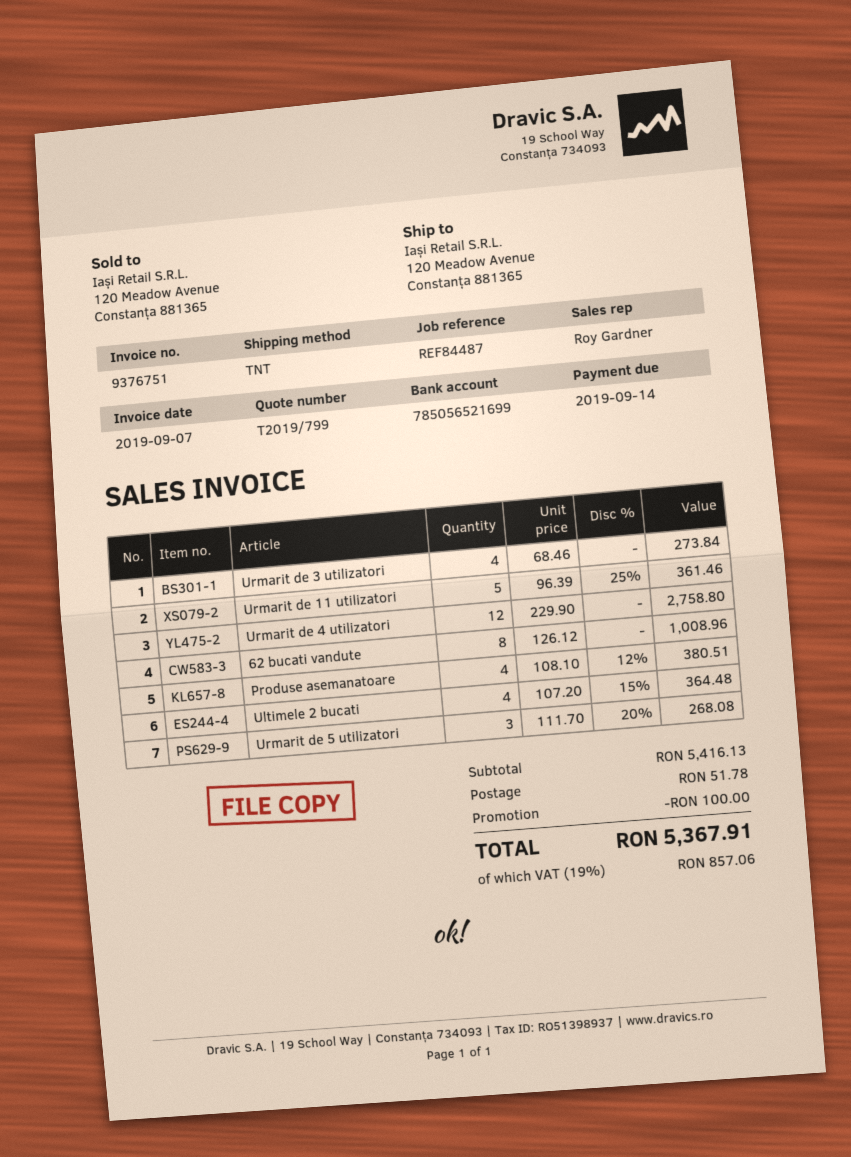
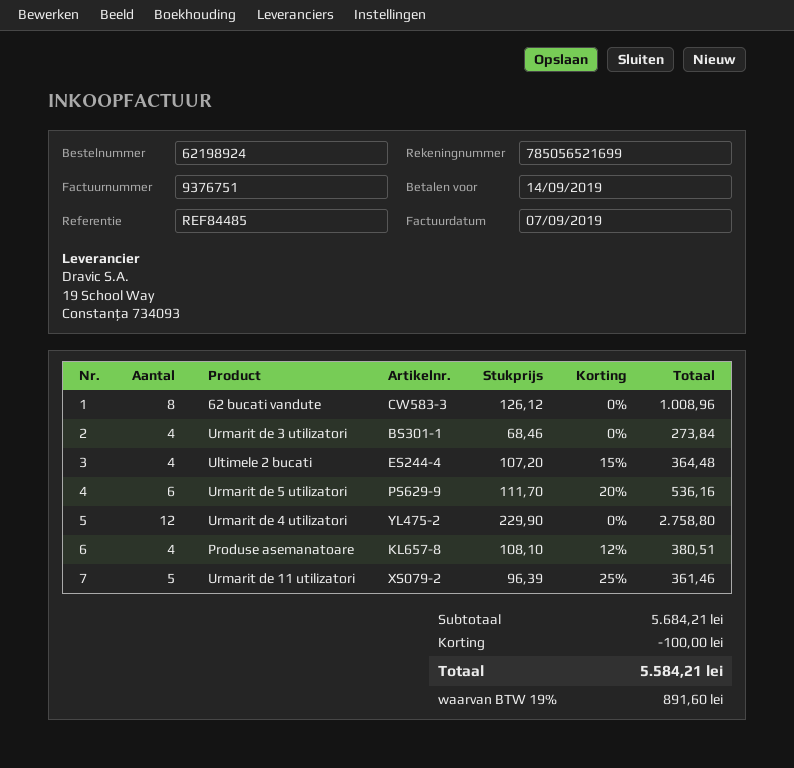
reference: REF84487 -> REF84485
Urmarit de 5 utilizatori: 3 x 111.70 - 20% = 268.08 -> 6 x 111.70 - 20% = 536.16
subtotal: 5416.13 -> 5684.21
shipping: 51.78 -> none
tax: 19% = 857.06 -> 19% = 891.60
total: 5367.91 -> 5584.21

